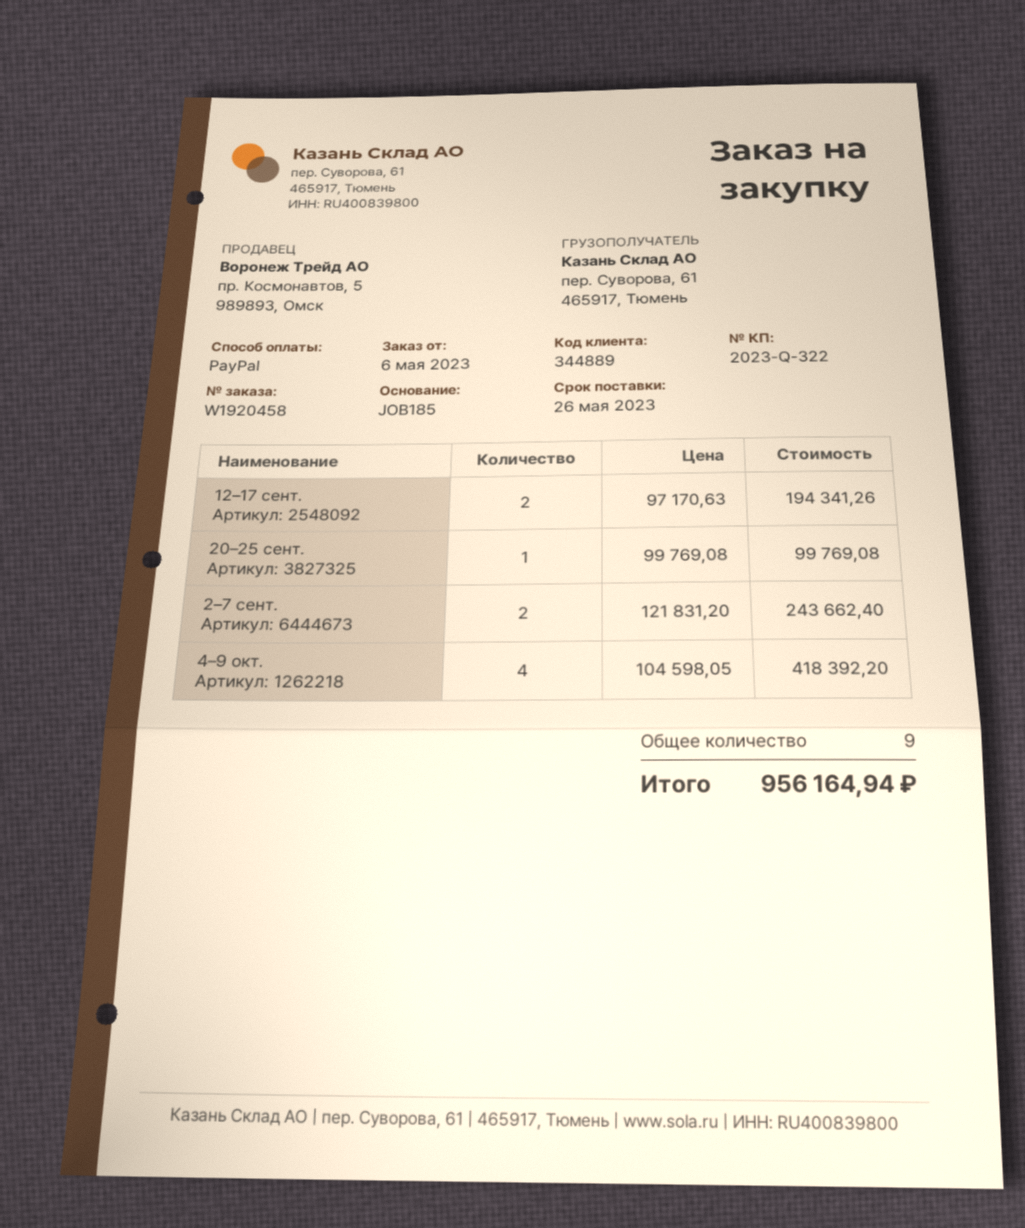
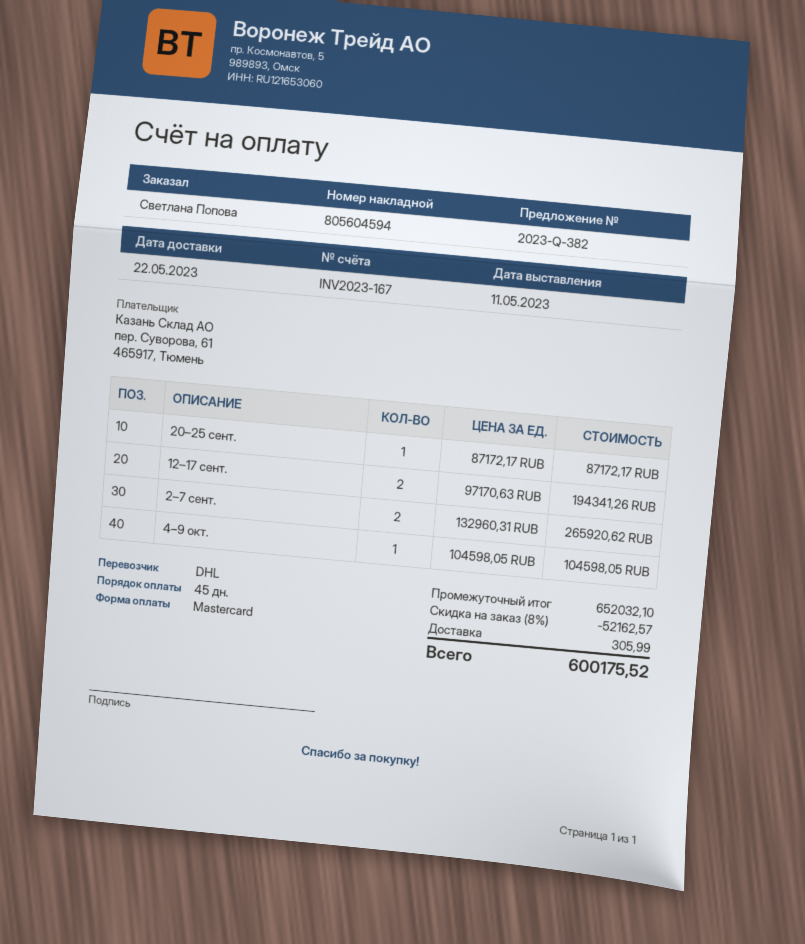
quote number: 2023-Q-322 -> 2023-Q-382
delivery date: 2023-05-26 -> 2023-05-22
payment method: PayPal -> Mastercard
20–25 сент.: 1 x 99769.08 = 99769.08 -> 1 x 87172.17 = 87172.17
2–7 сент.: 2 x 121831.20 = 243662.40 -> 2 x 132960.31 = 265920.62
4–9 окт.: 4 x 104598.05 = 418392.20 -> 1 x 104598.05 = 104598.05
discount: none -> 8% = 52162.57
shipping: none -> 305.99
total: 956164.94 -> 600175.52

